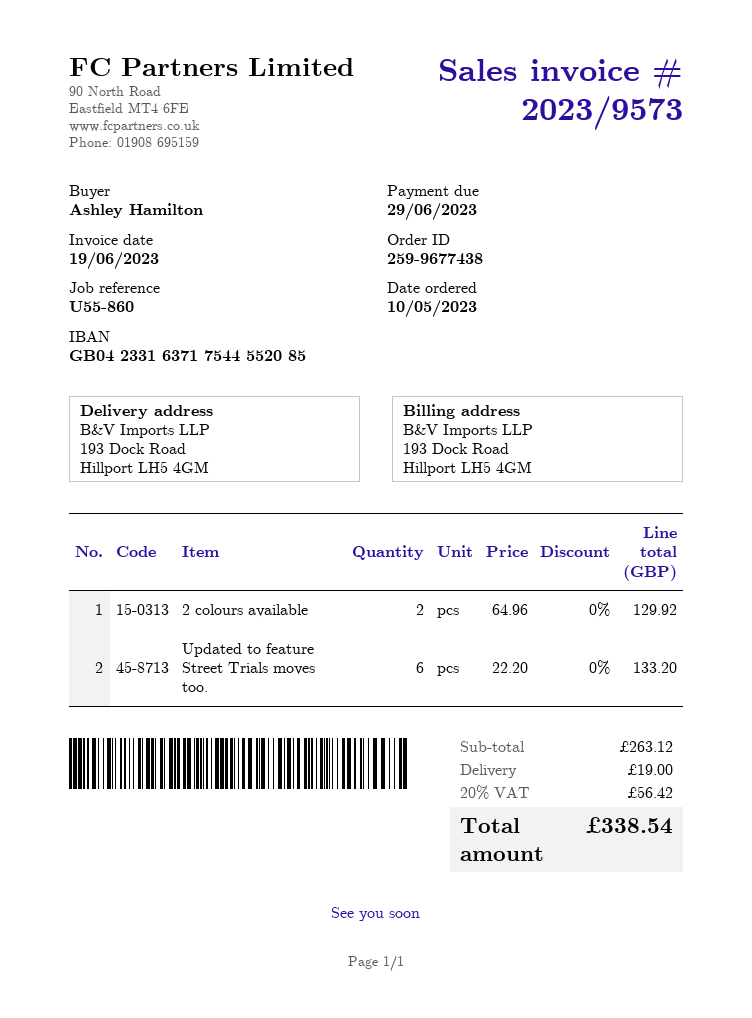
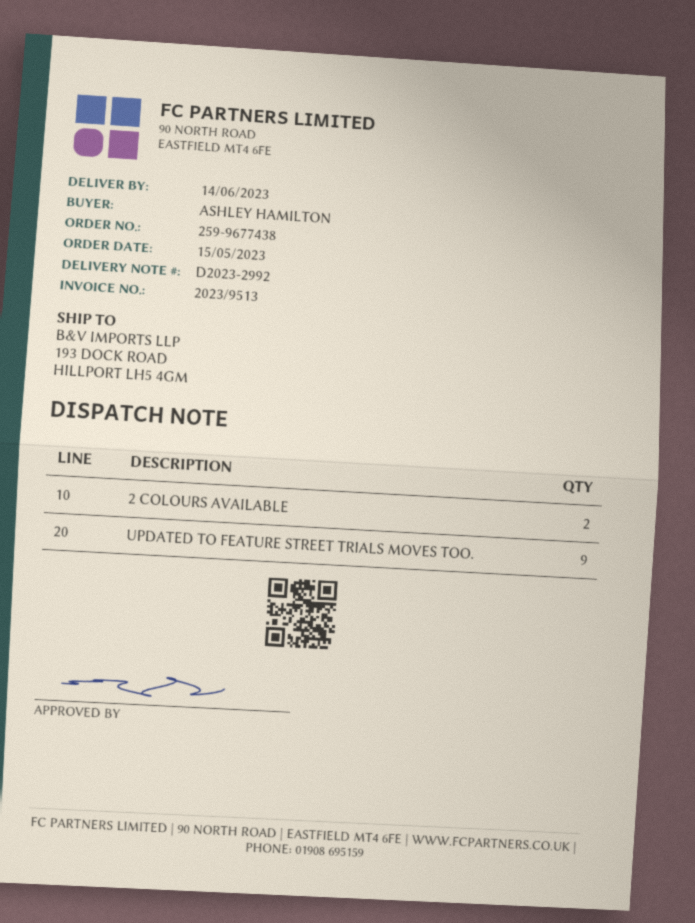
order date: 2023-05-10 -> 2023-05-15
invoice number: 2023/9573 -> 2023/9513
Updated to feature Street Trials moves too.: 6 -> 9

